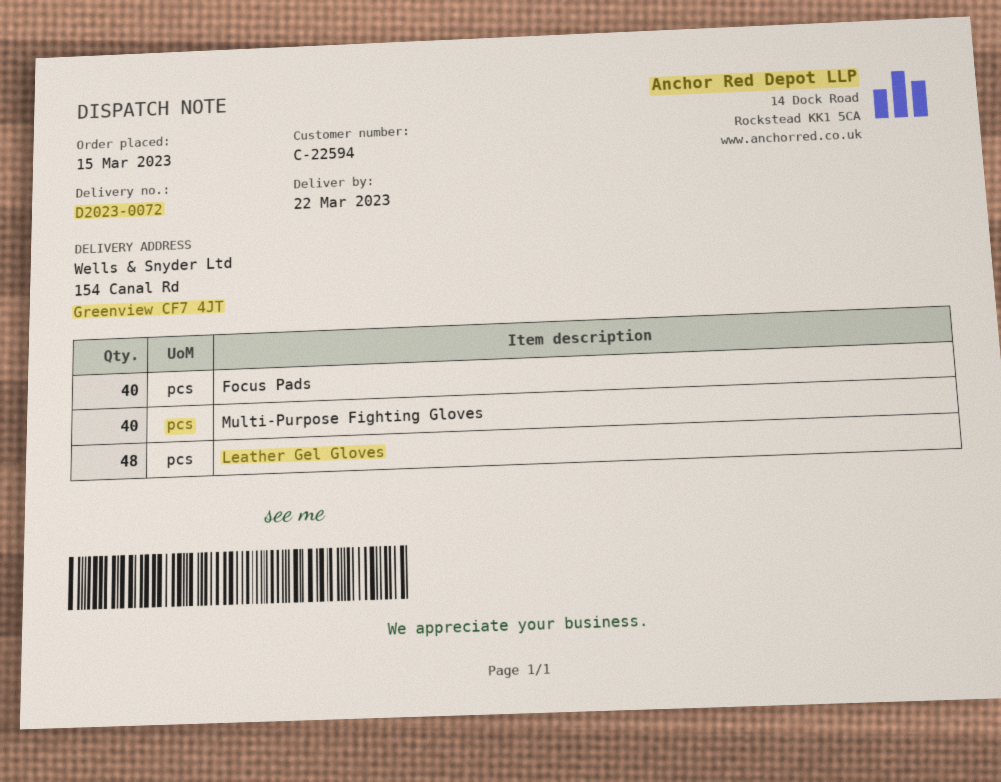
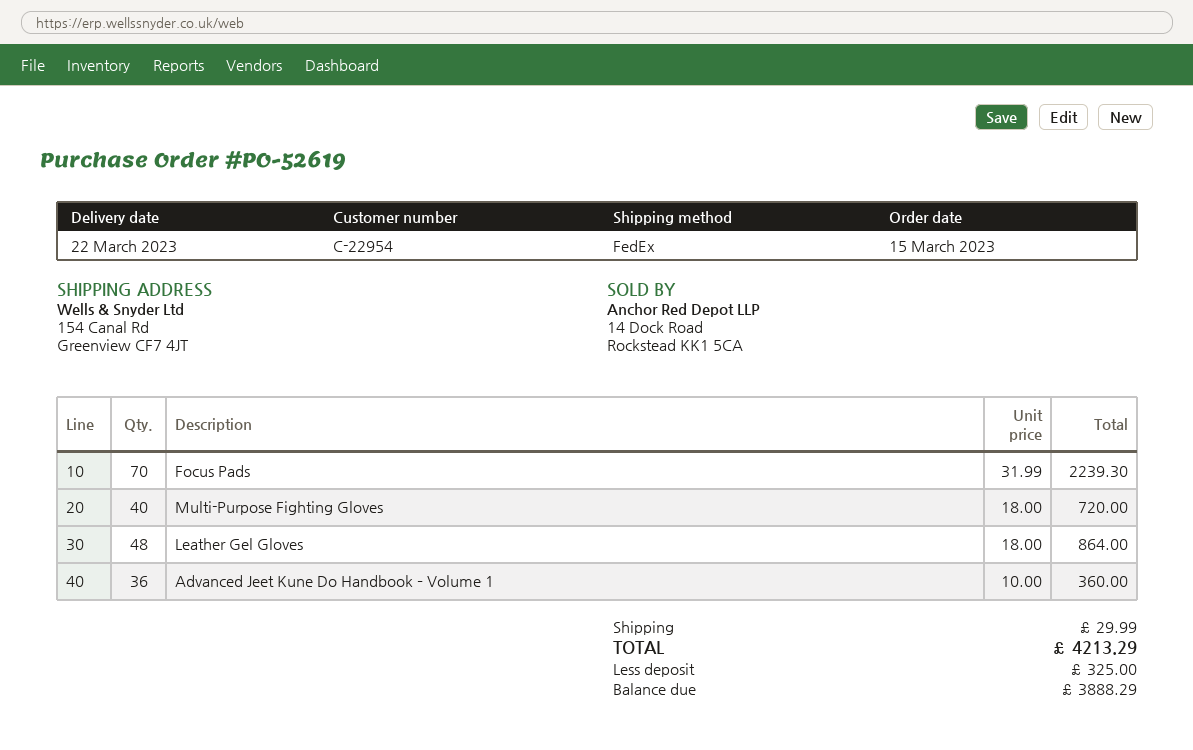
customer number: C-22594 -> C-22954
Focus Pads: 40 -> 70
Advanced Jeet Kune Do Handbook – Volume 1: none -> 36

